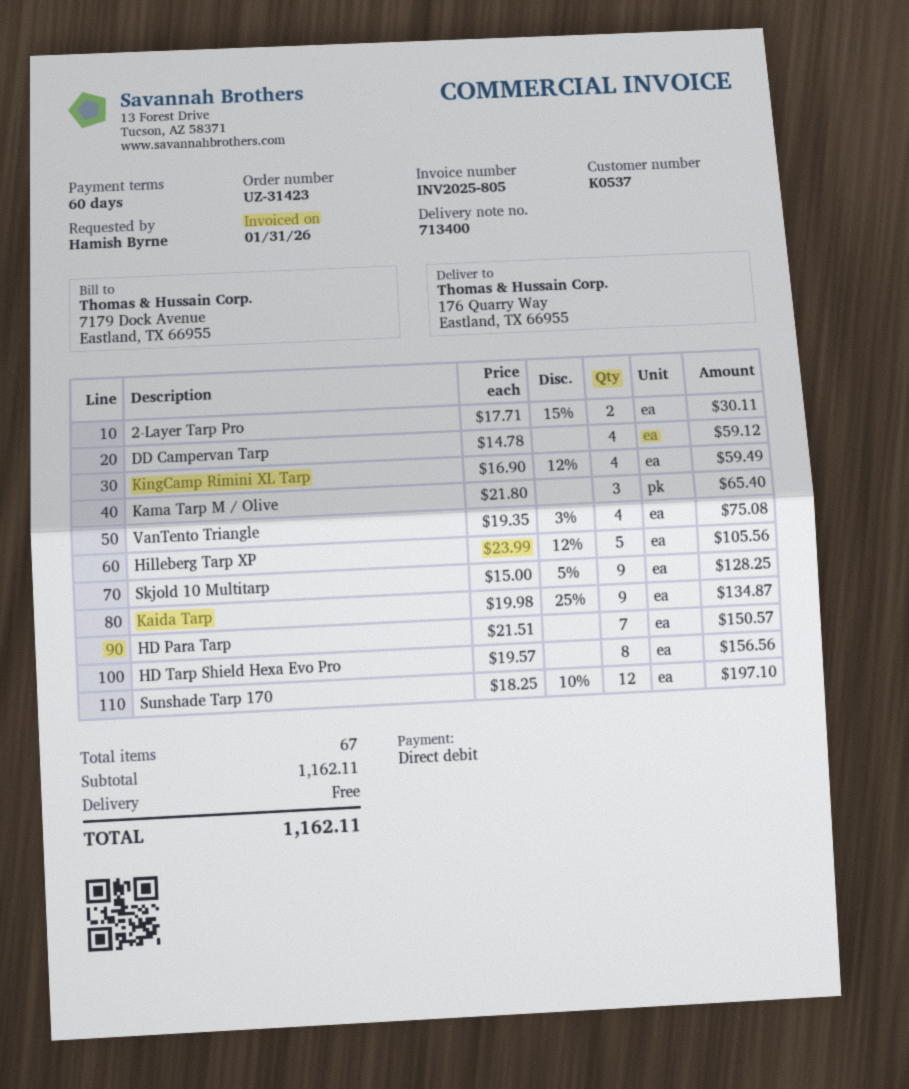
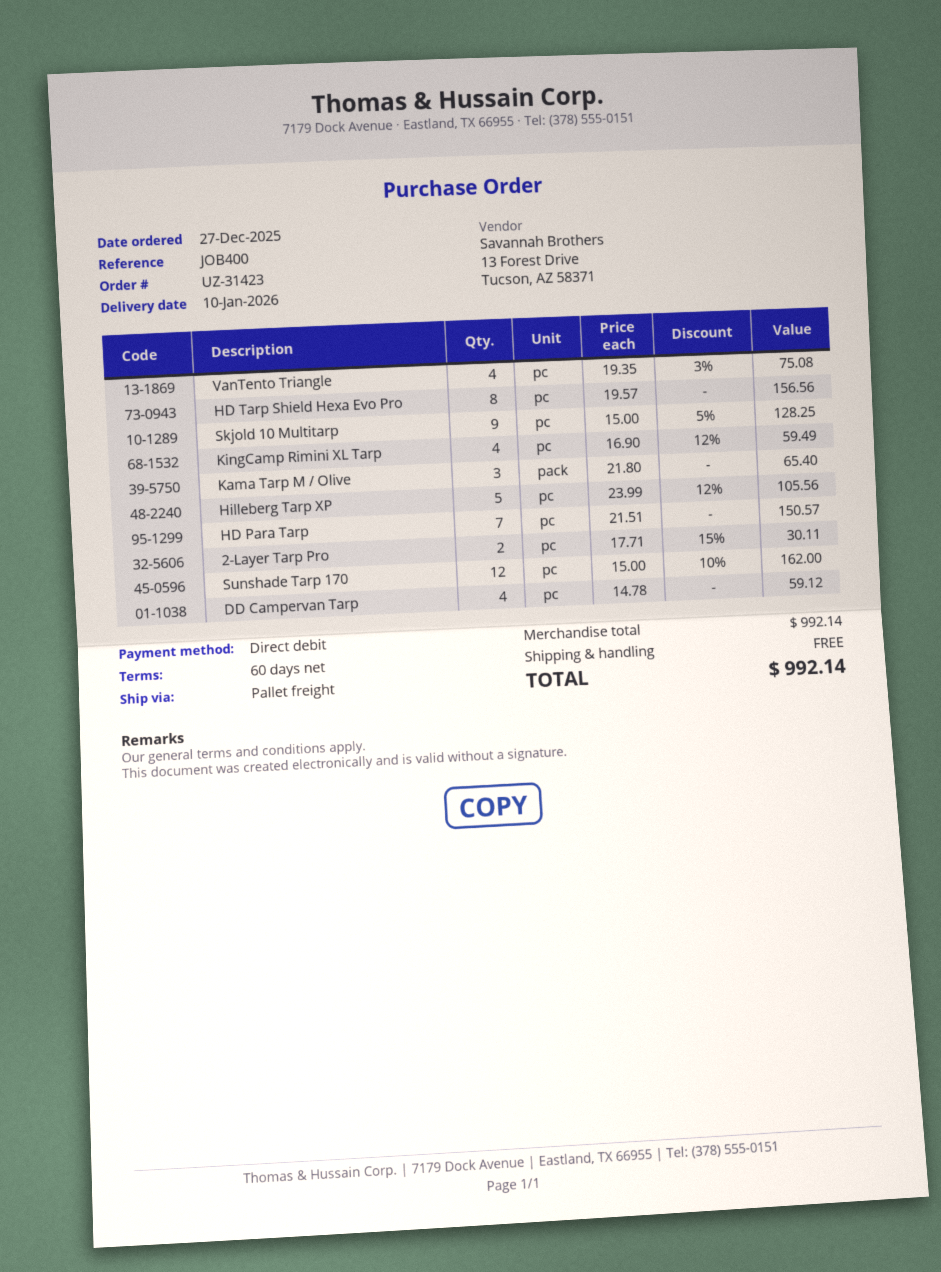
Kaida Tarp: 9 x 19.98 - 25% = 134.87 -> none
Sunshade Tarp 170: 12 x 18.25 - 10% = 197.10 -> 12 x 15.00 - 10% = 162.00
subtotal: 1162.11 -> 992.14
total: 1162.11 -> 992.14

